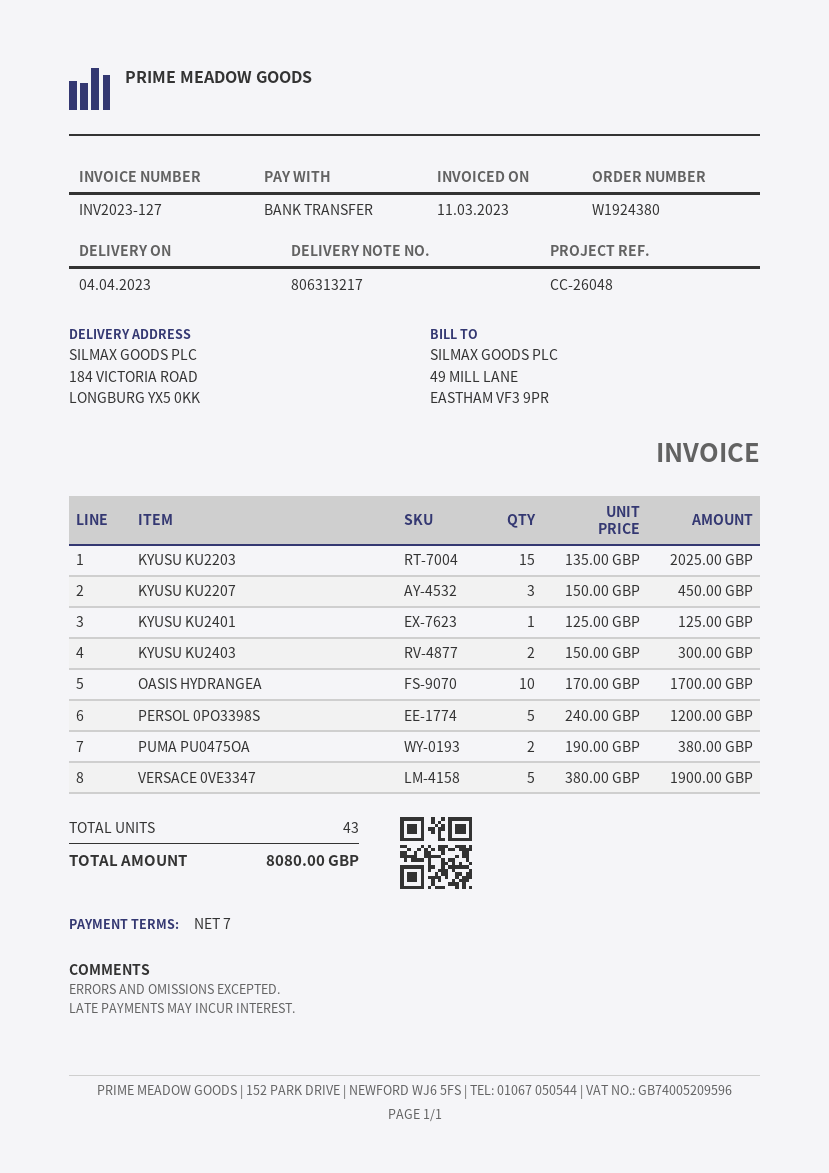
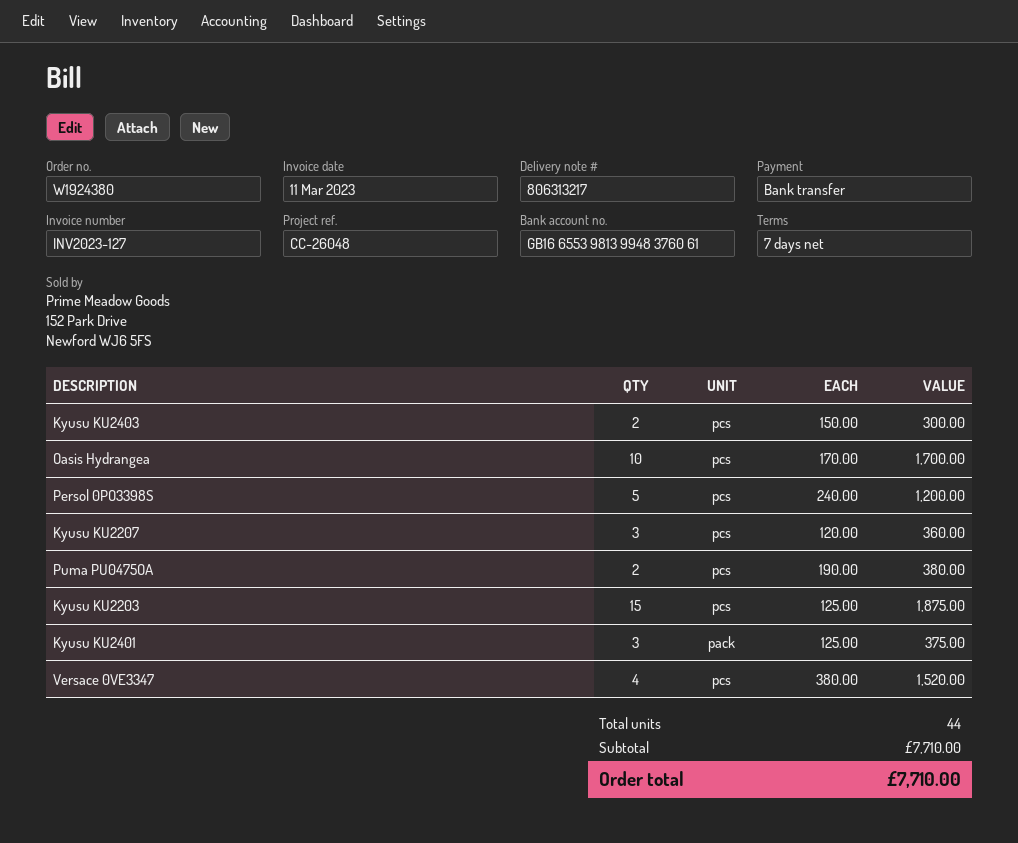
KYUSU KU2203: 15 x 135.00 = 2025.00 -> 15 x 125.00 = 1875.00
KYUSU KU2207: 3 x 150.00 = 450.00 -> 3 x 120.00 = 360.00
KYUSU KU2401: 1 x 125.00 = 125.00 -> 3 x 125.00 = 375.00
VERSACE 0VE3347: 5 x 380.00 = 1900.00 -> 4 x 380.00 = 1520.00
total quantity: 43 -> 44
total: 8080.00 -> 7710.00

